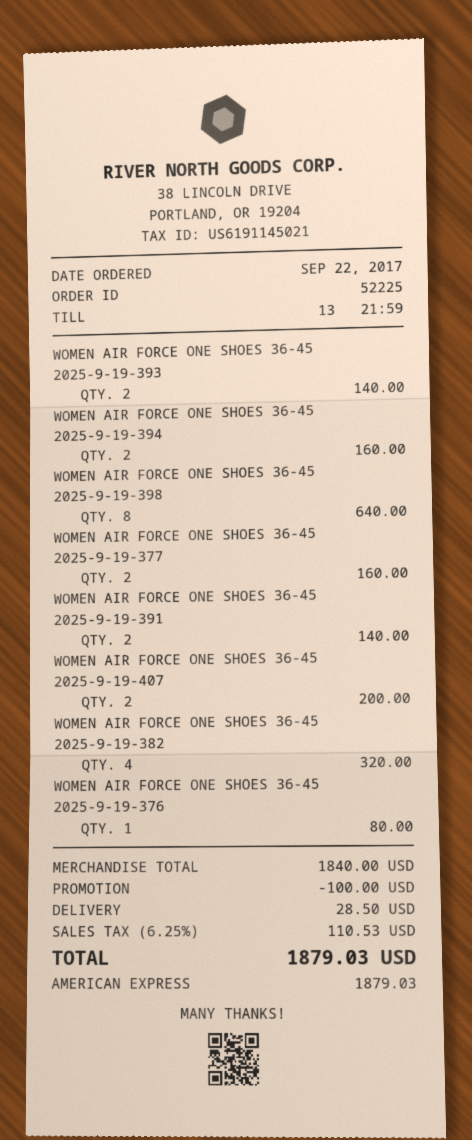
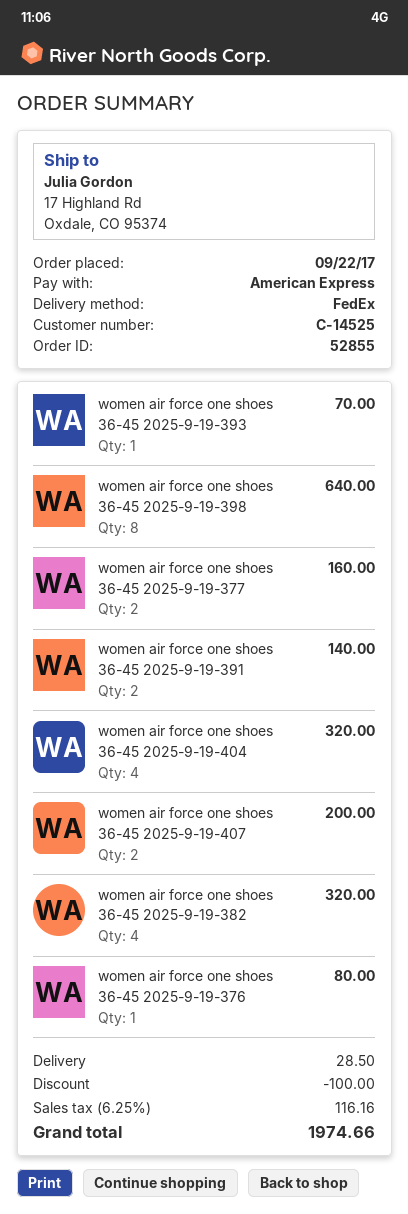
order number: 52225 -> 52855
WOMEN AIR FORCE ONE SHOES 36-45 2025-9-19-393: 2 for 140.00 -> 1 for 70.00
WOMEN AIR FORCE ONE SHOES 36-45 2025-9-19-394: 2 for 160.00 -> none
women air force one shoes 36-45 2025-9-19-404: none -> 4 for 320.00
tax: 6.25% = 110.53 -> 6.25% = 116.16
total: 1879.03 -> 1974.66

